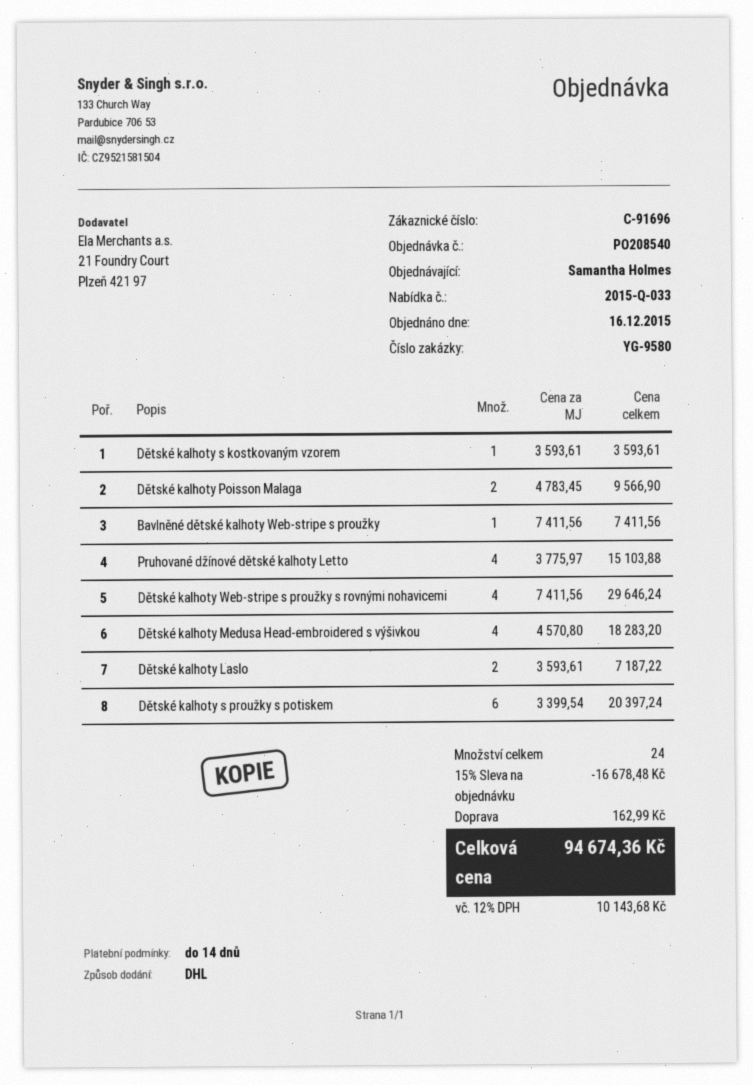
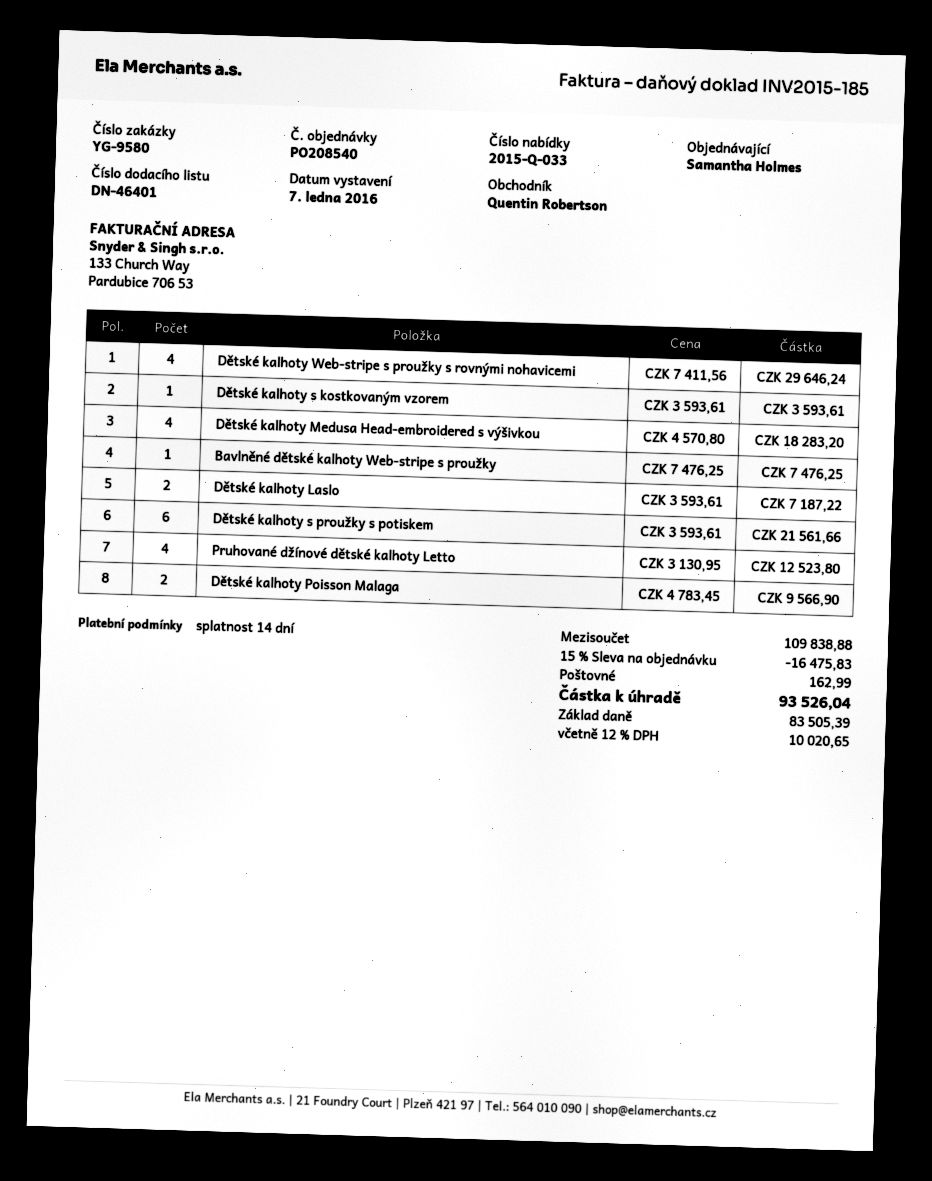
Bavlněné dětské kalhoty Web-stripe s proužky: 1 x 7411.56 = 7411.56 -> 1 x 7476.25 = 7476.25
Pruhované džínové dětské kalhoty Letto: 4 x 3775.97 = 15103.88 -> 4 x 3130.95 = 12523.80
Dětské kalhoty s proužky s potiskem: 6 x 3399.54 = 20397.24 -> 6 x 3593.61 = 21561.66
discount: 15% = 16678.48 -> 15% = 16475.83
tax: 12% = 10143.68 -> 12% = 10020.65
total: 94674.36 -> 93526.04

